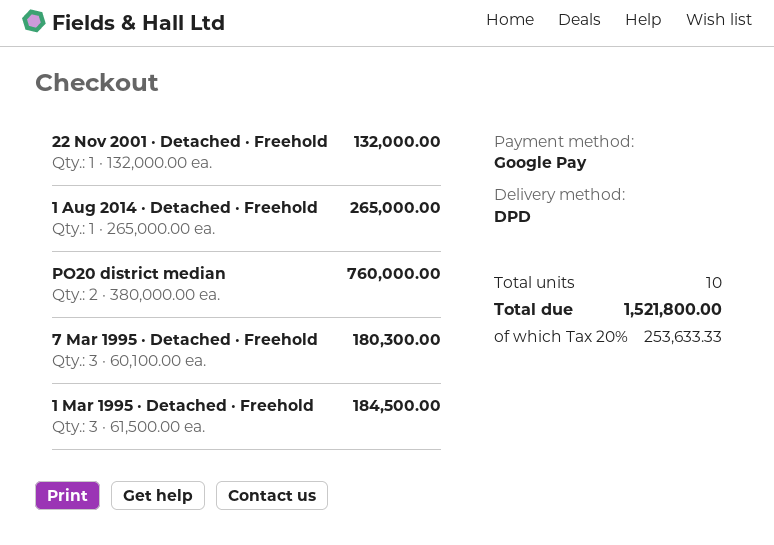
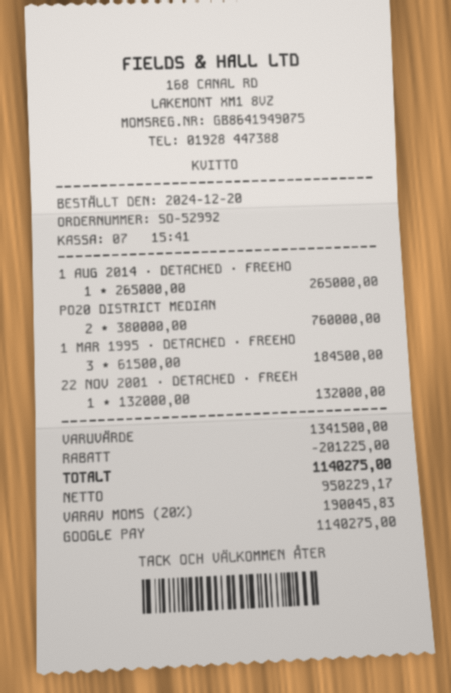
7 Mar 1995 · Detached · Freehold: 3 x 60100.00 = 180300.00 -> none
discount: none -> 201225.00
tax: 20% = 253633.33 -> 20% = 190045.83
total: 1521800.00 -> 1140275.00

